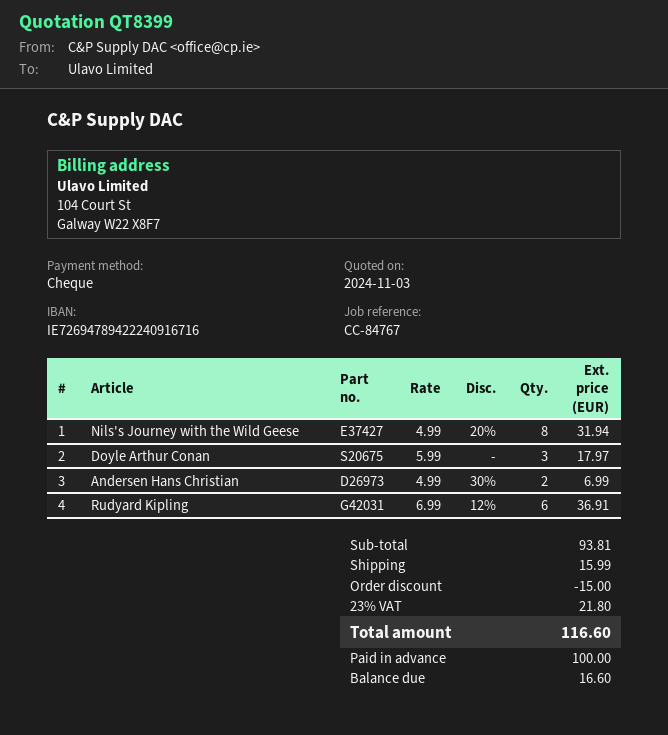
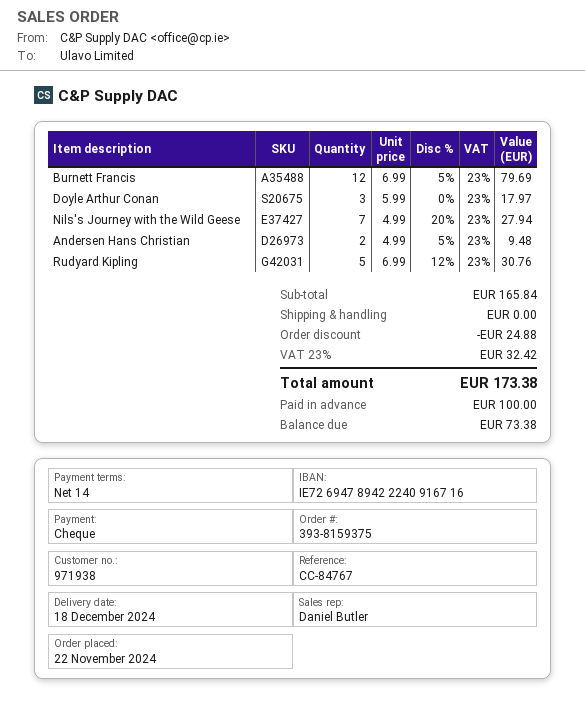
Nils's Journey with the Wild Geese: 8 x 4.99 - 20% = 31.94 -> 7 x 4.99 - 20% = 27.94
Andersen Hans Christian: 2 x 4.99 - 30% = 6.99 -> 2 x 4.99 - 5% = 9.48
Rudyard Kipling: 6 x 6.99 - 12% = 36.91 -> 5 x 6.99 - 12% = 30.76
Burnett Francis: none -> 12 x 6.99 - 5% = 79.69
subtotal: 93.81 -> 165.84
discount: 15.00 -> 24.88
shipping: 15.99 -> 0.00
tax: 23% = 21.80 -> 23% = 32.42
total: 116.60 -> 173.38
balance: 16.60 -> 73.38

